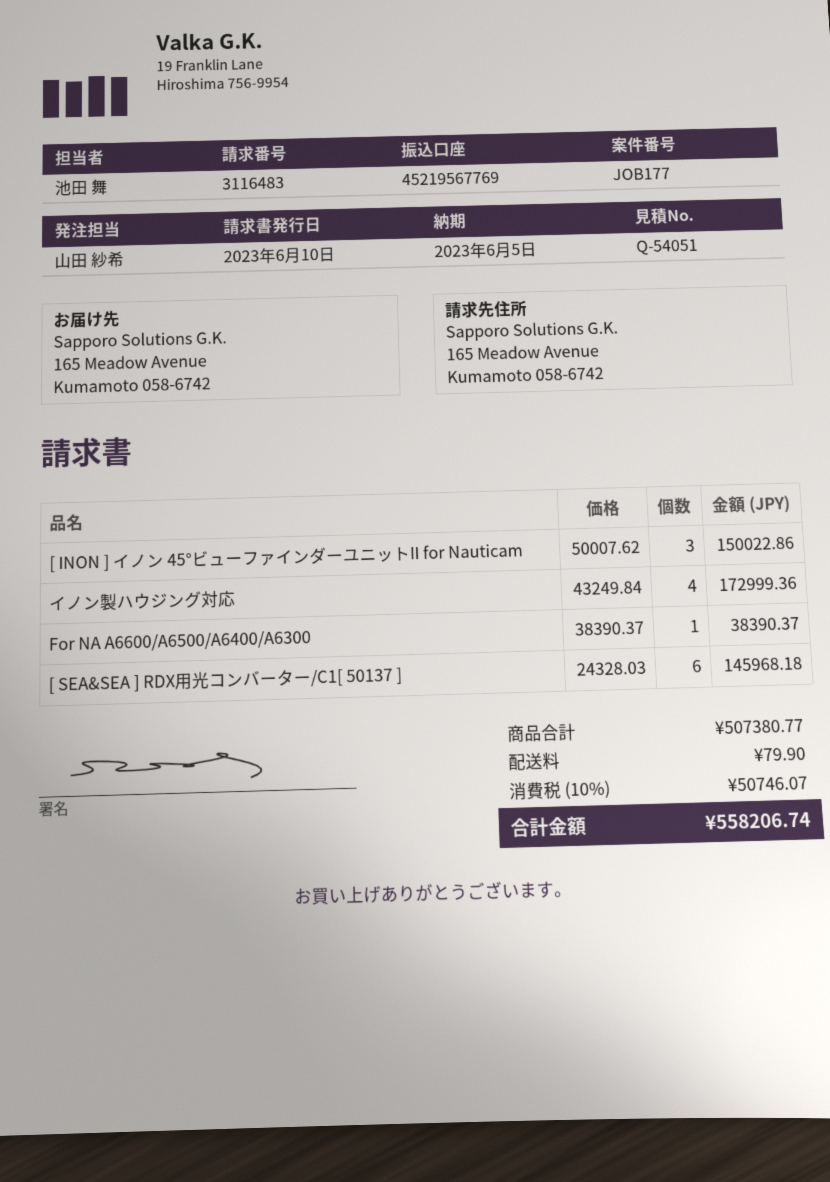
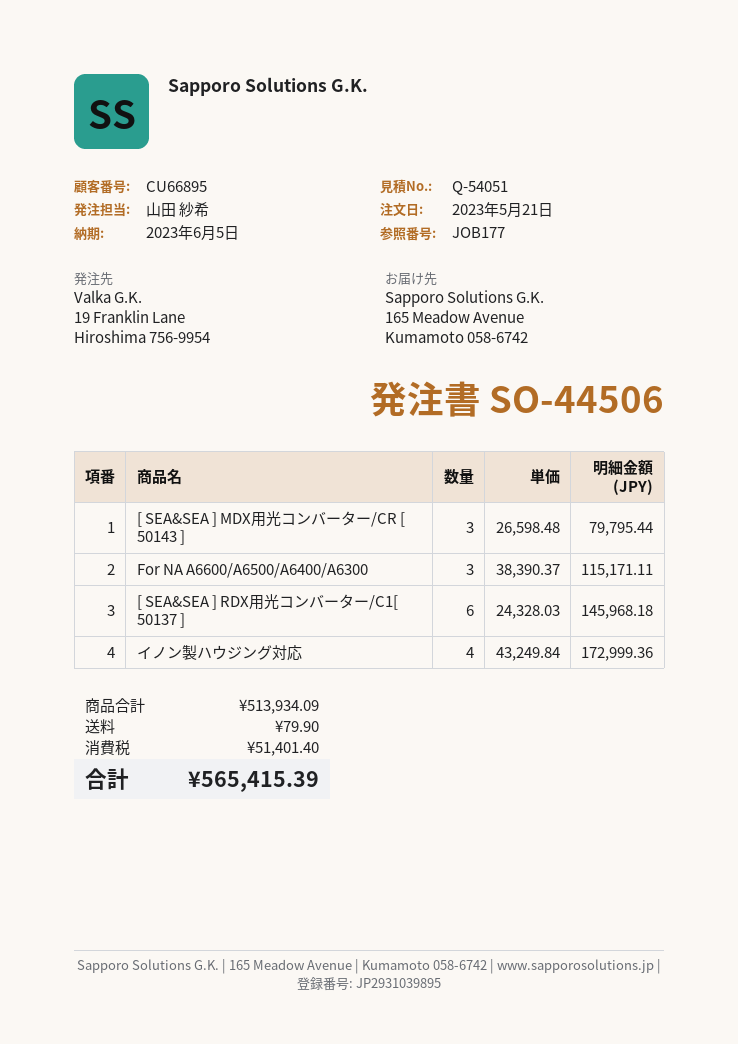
[ INON ] イノン 45°ビューファインダーユニットII for Nauticam: 3 x 50007.62 = 150022.86 -> none
For NA A6600/A6500/A6400/A6300: 1 x 38390.37 = 38390.37 -> 3 x 38390.37 = 115171.11
[ SEA&SEA ] MDX用光コンバーター/CR [ 50143 ]: none -> 3 x 26598.48 = 79795.44
subtotal: 507380.77 -> 513934.09
tax: 50746.07 -> 51401.40
total: 558206.74 -> 565415.39

